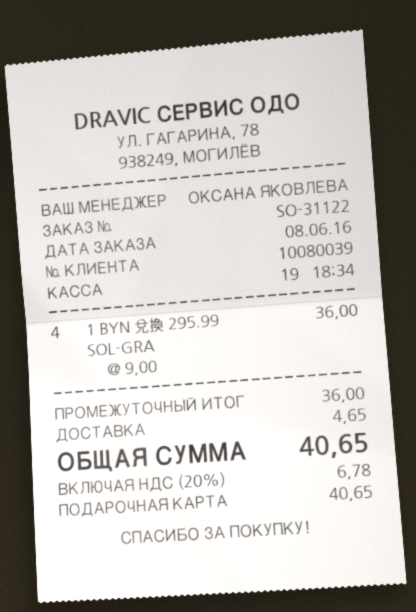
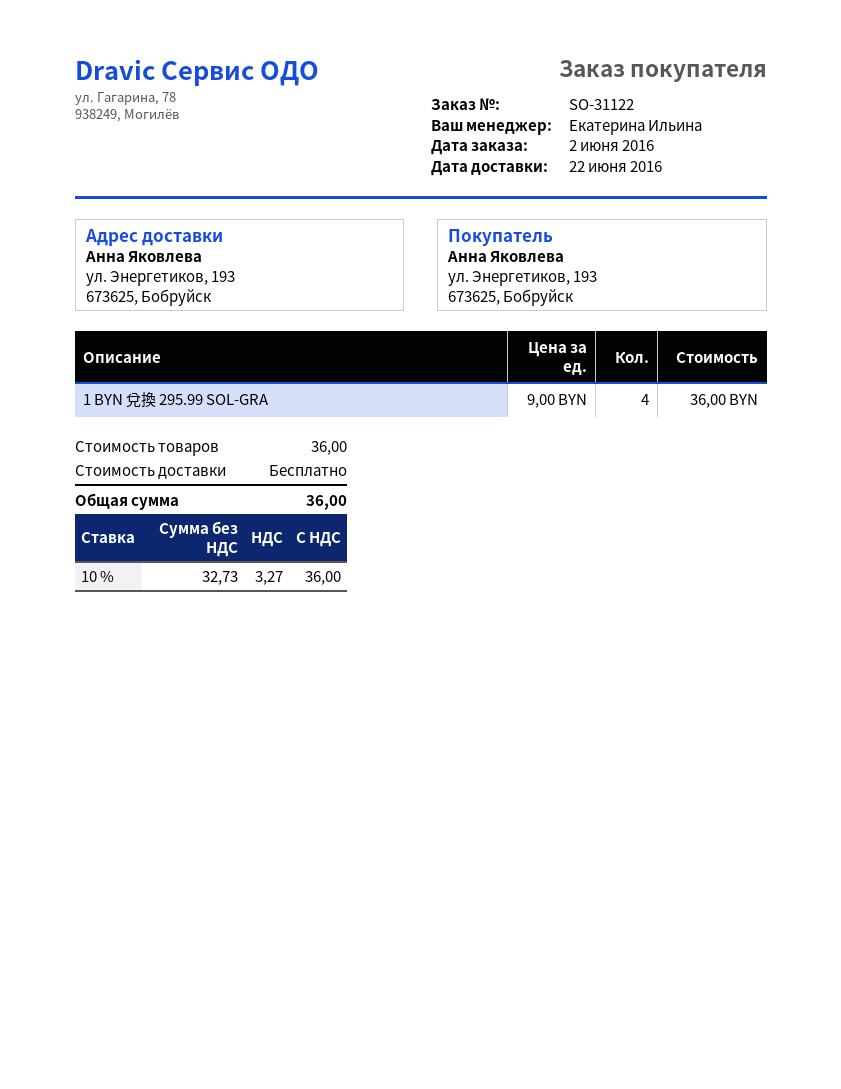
order date: 2016-06-08 -> 2016-06-02
sales rep: ОКСАНА ЯКОВЛЕВА -> Екатерина Ильина
shipping: 4.65 -> 0.00
tax: 20% = 6.78 -> 10% = 3.27
total: 40.65 -> 36.00

